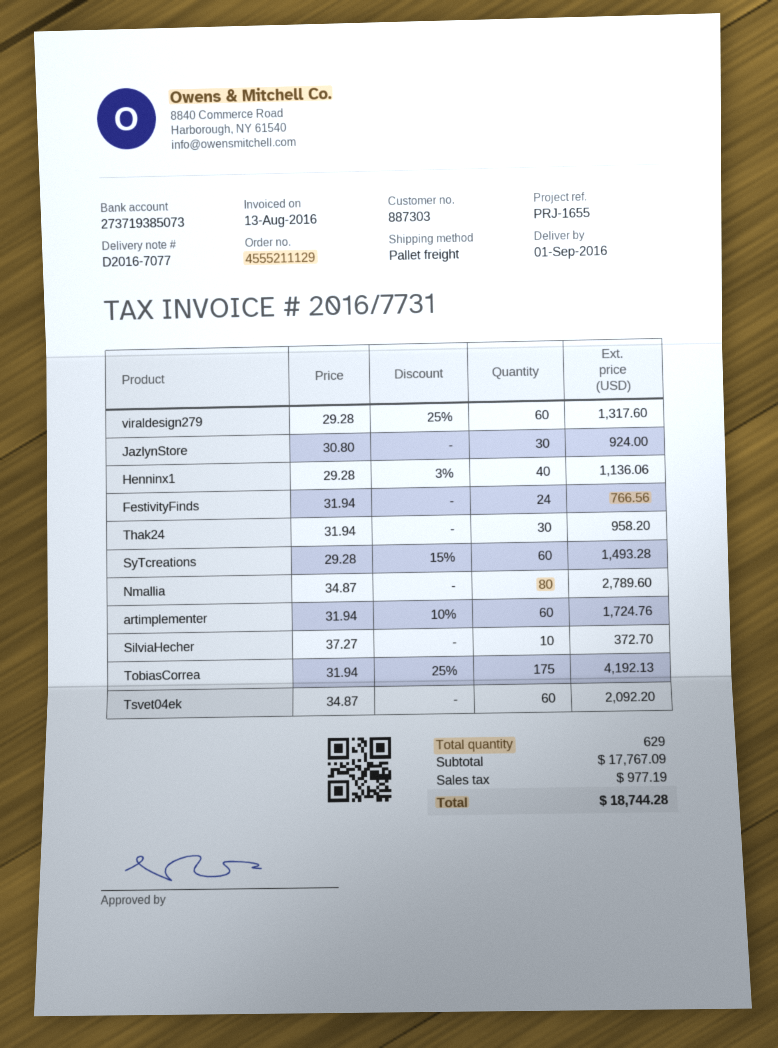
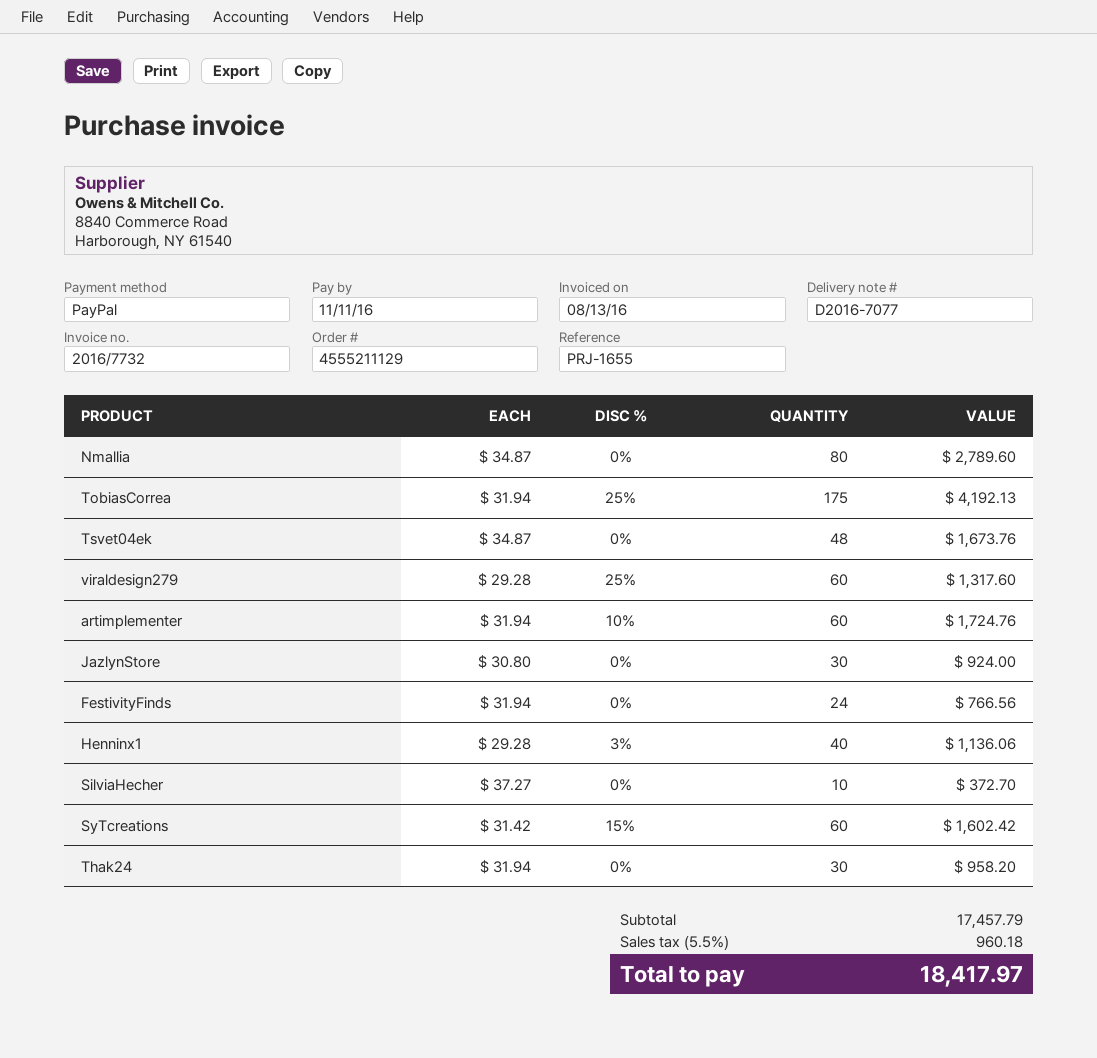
invoice number: 2016/7731 -> 2016/7732
SyTcreations: 60 x 29.28 - 15% = 1493.28 -> 60 x 31.42 - 15% = 1602.42
Tsvet04ek: 60 x 34.87 = 2092.20 -> 48 x 34.87 = 1673.76
subtotal: 17767.09 -> 17457.79
tax: 977.19 -> 960.18
total: 18744.28 -> 18417.97

